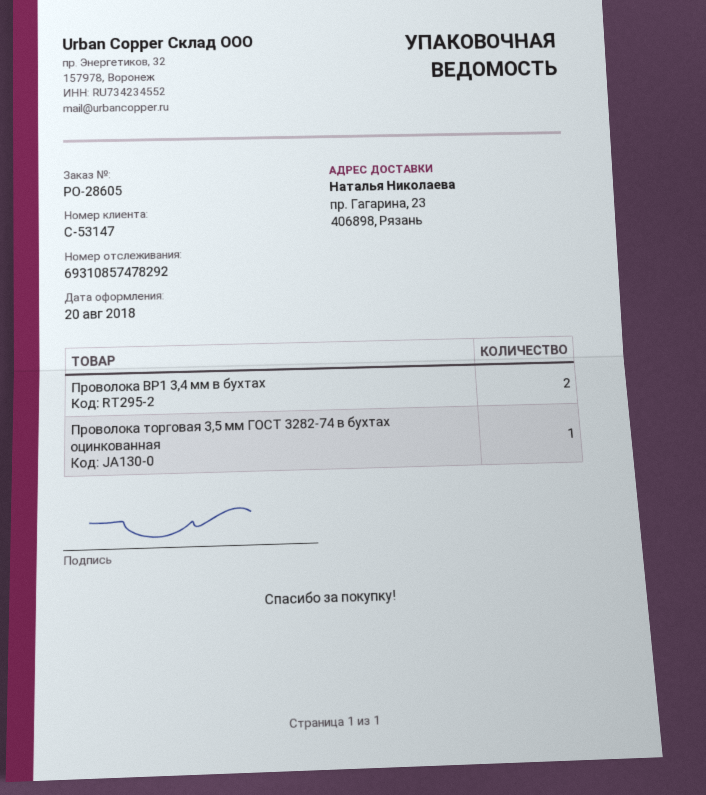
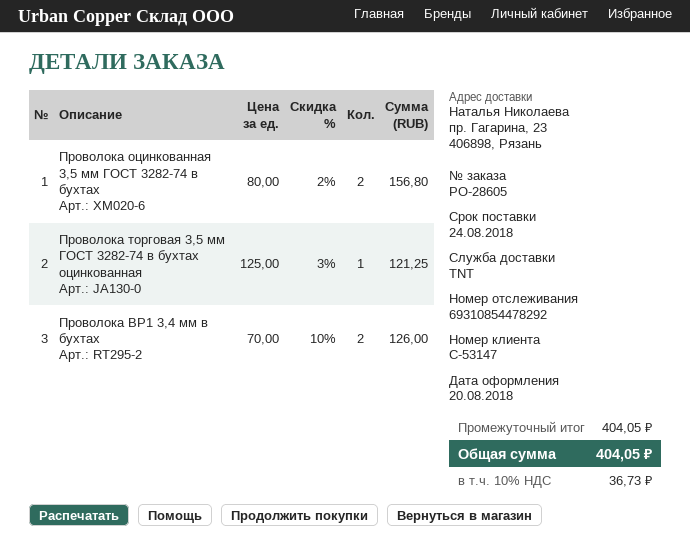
tracking number: 69310857478292 -> 69310854478292
Проволока оцинкованная 3,5 мм ГОСТ 3282-74 в бухтах: none -> 2

